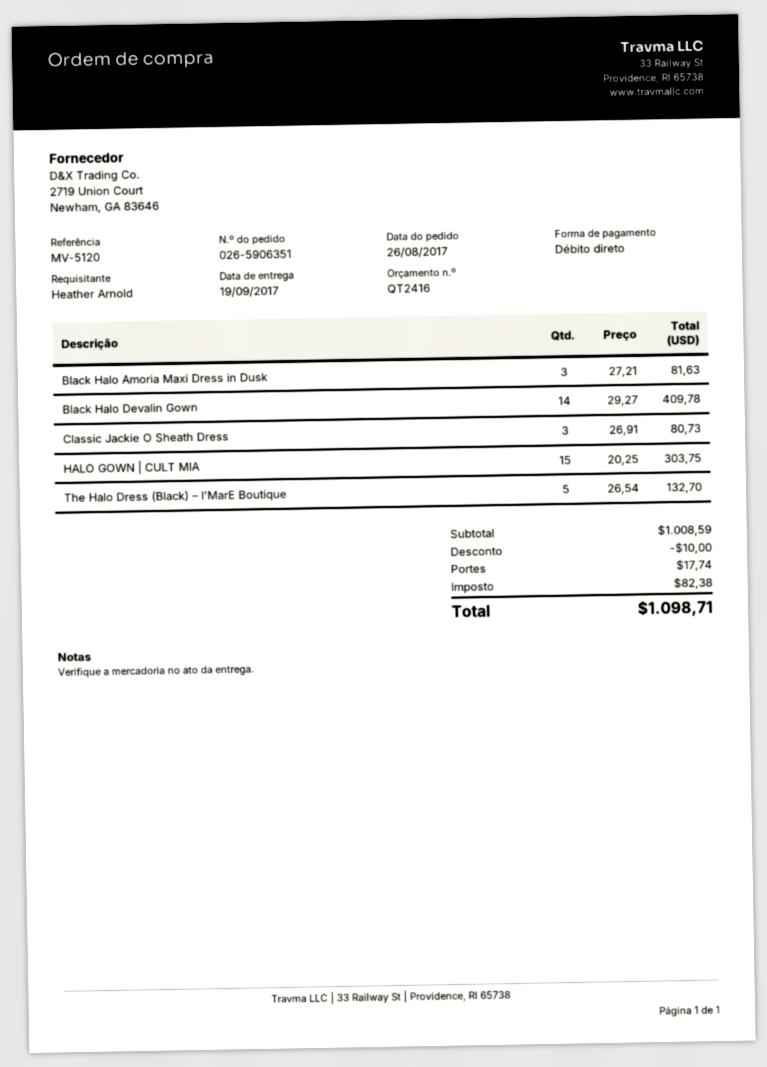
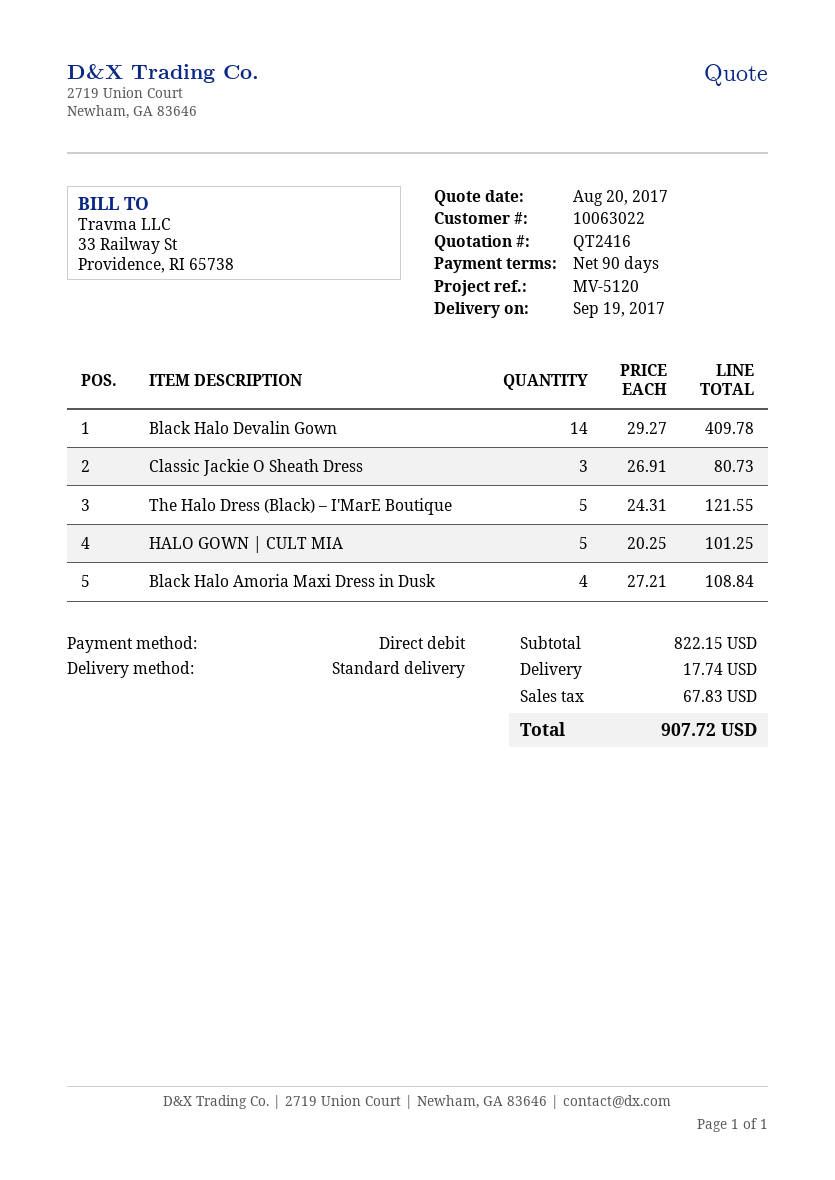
Black Halo Amoria Maxi Dress in Dusk: 3 x 27.21 = 81.63 -> 4 x 27.21 = 108.84
HALO GOWN | CULT MIA: 15 x 20.25 = 303.75 -> 5 x 20.25 = 101.25
The Halo Dress (Black) – I'MarE Boutique: 5 x 26.54 = 132.70 -> 5 x 24.31 = 121.55
subtotal: 1008.59 -> 822.15
discount: 10.00 -> none
tax: 82.38 -> 67.83
total: 1098.71 -> 907.72

